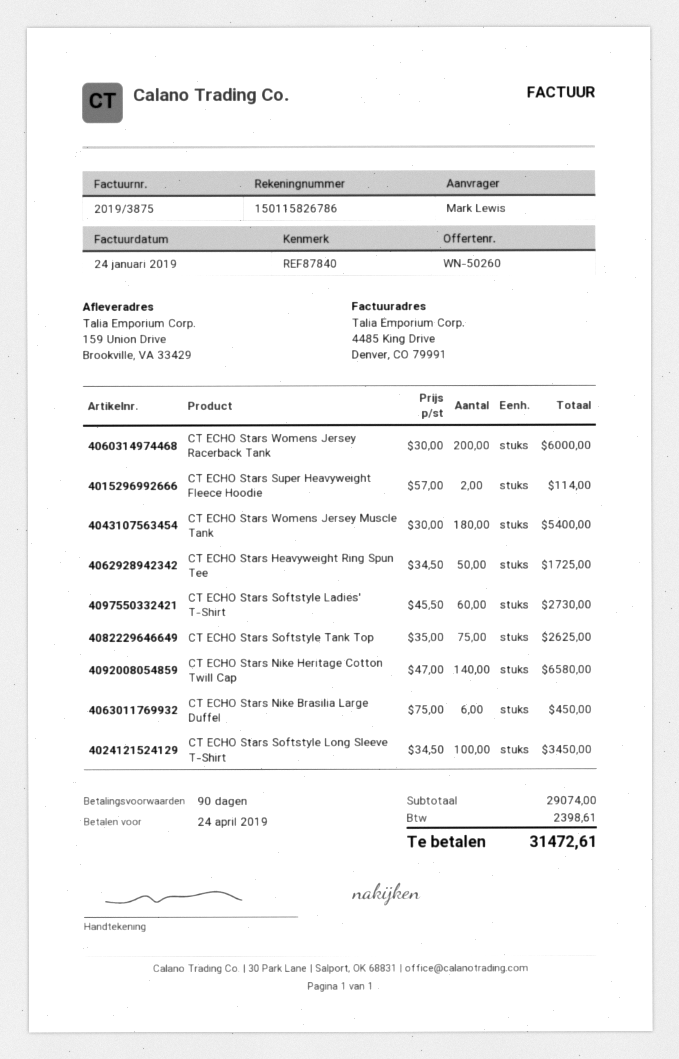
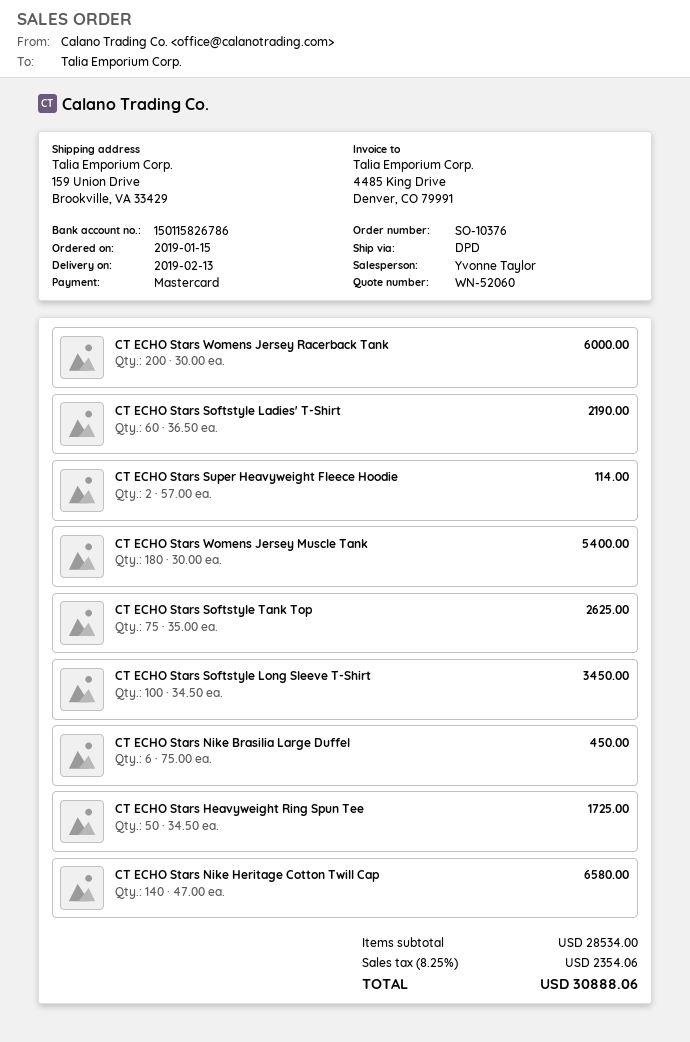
quote number: WN-50260 -> WN-52060
CT ECHO Stars Softstyle Ladies' T-Shirt: 60 x 45.50 = 2730.00 -> 60 x 36.50 = 2190.00
subtotal: 29074.00 -> 28534.00
tax: 2398.61 -> 2354.06
total: 31472.61 -> 30888.06

